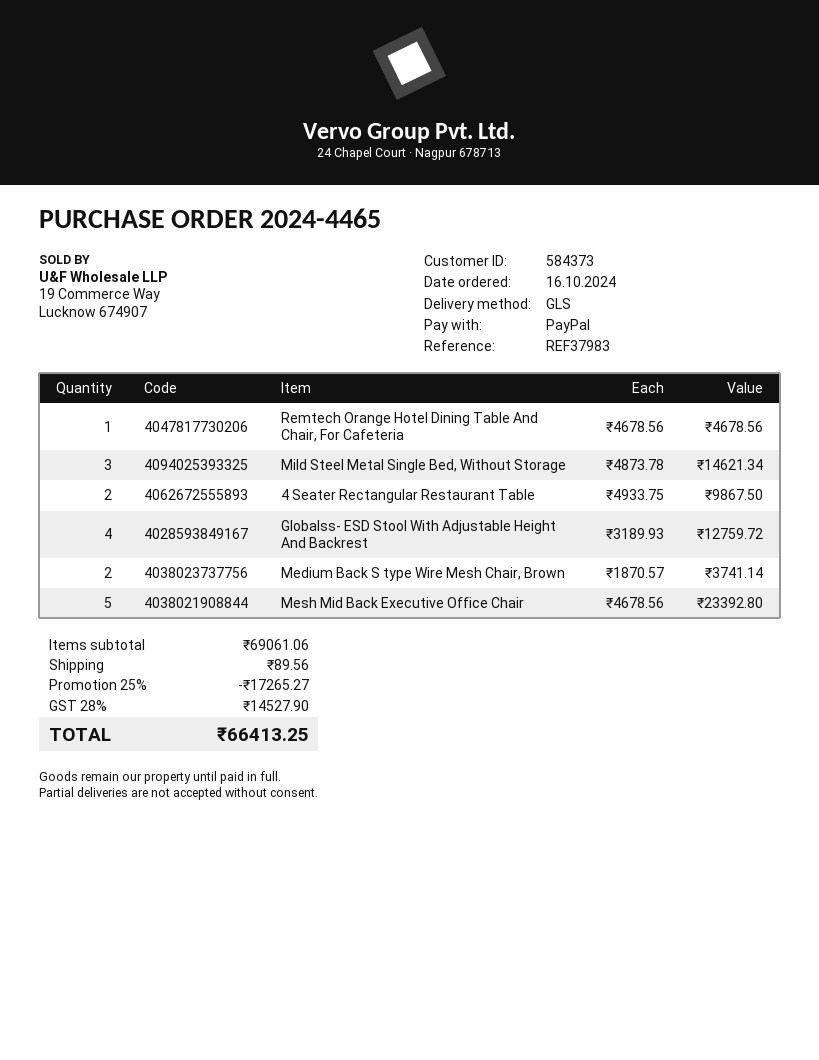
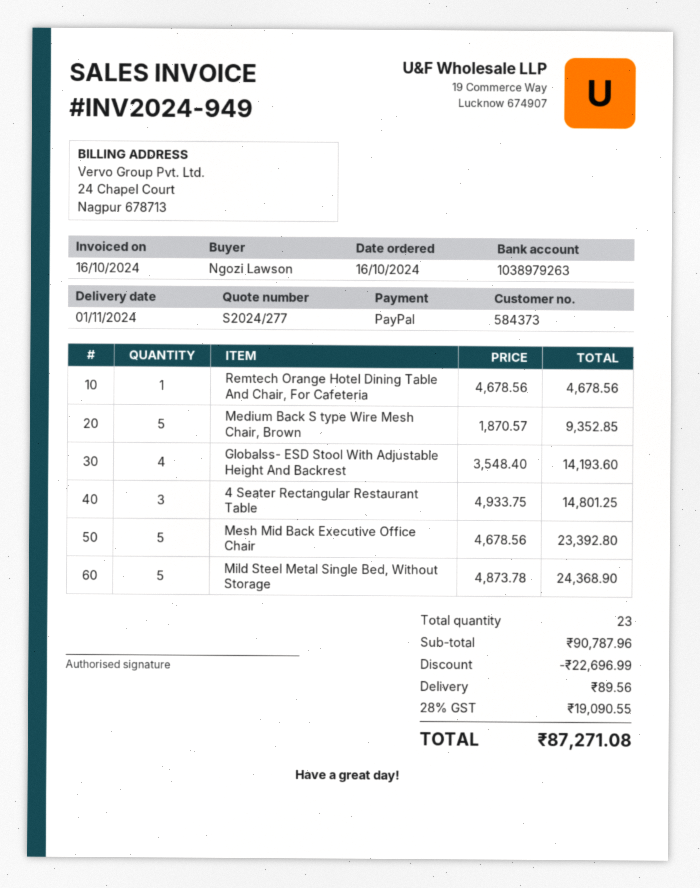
Mild Steel Metal Single Bed, Without Storage: 3 x 4873.78 = 14621.34 -> 5 x 4873.78 = 24368.90
4 Seater Rectangular Restaurant Table: 2 x 4933.75 = 9867.50 -> 3 x 4933.75 = 14801.25
Globalss- ESD Stool With Adjustable Height And Backrest: 4 x 3189.93 = 12759.72 -> 4 x 3548.40 = 14193.60
Medium Back S type Wire Mesh Chair, Brown: 2 x 1870.57 = 3741.14 -> 5 x 1870.57 = 9352.85
subtotal: 69061.06 -> 90787.96
discount: 17265.27 -> 22696.99
tax: 28% = 14527.90 -> 28% = 19090.55
total: 66413.25 -> 87271.08

